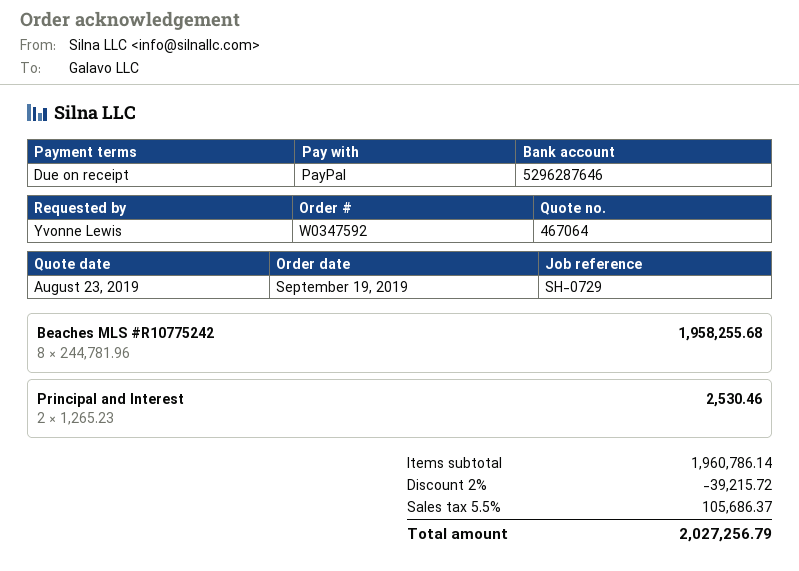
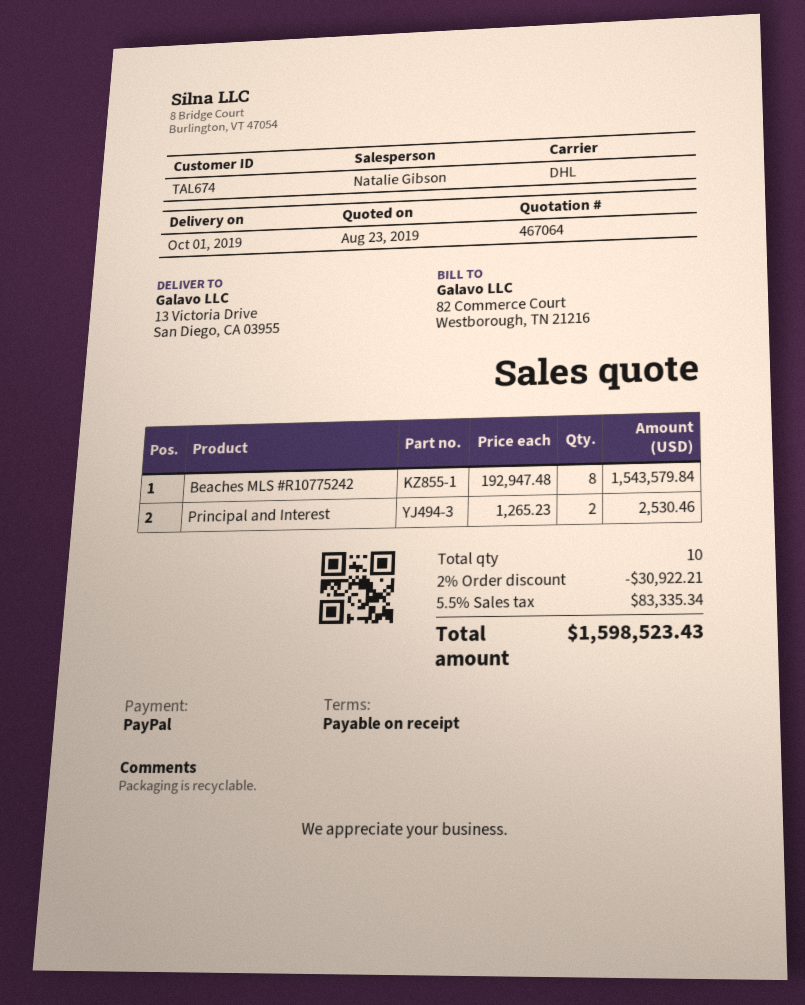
Beaches MLS #R10775242: 8 x 244781.96 = 1958255.68 -> 8 x 192947.48 = 1543579.84
discount: 2% = 39215.72 -> 2% = 30922.21
tax: 5.5% = 105686.37 -> 5.5% = 83335.34
total: 2027256.79 -> 1598523.43

